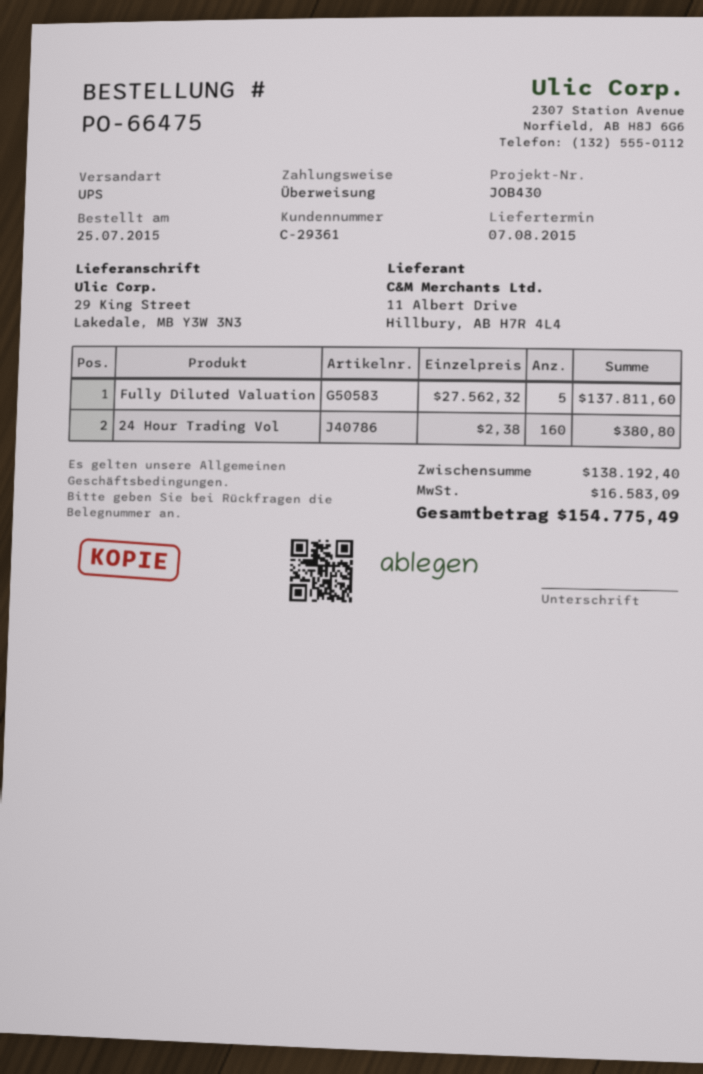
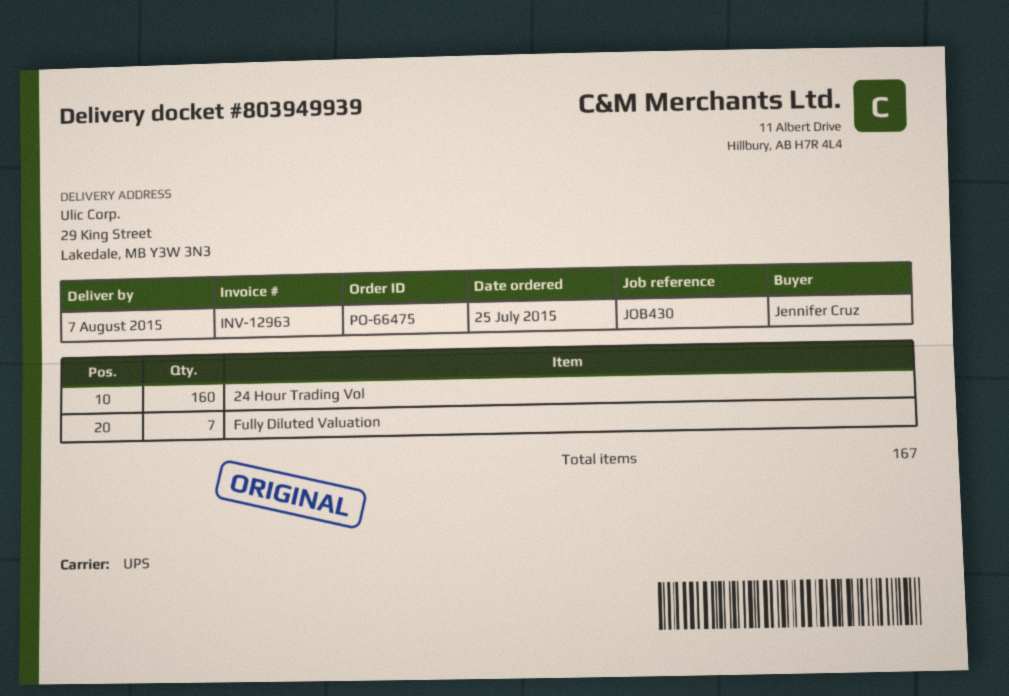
Fully Diluted Valuation: 5 -> 7

